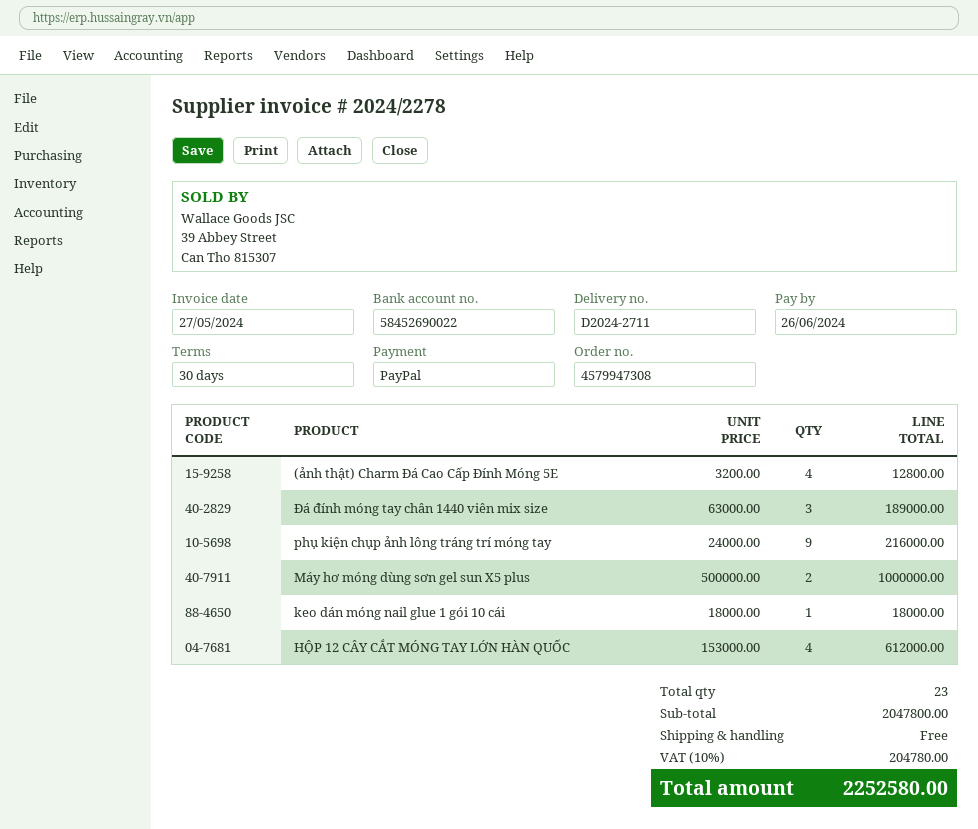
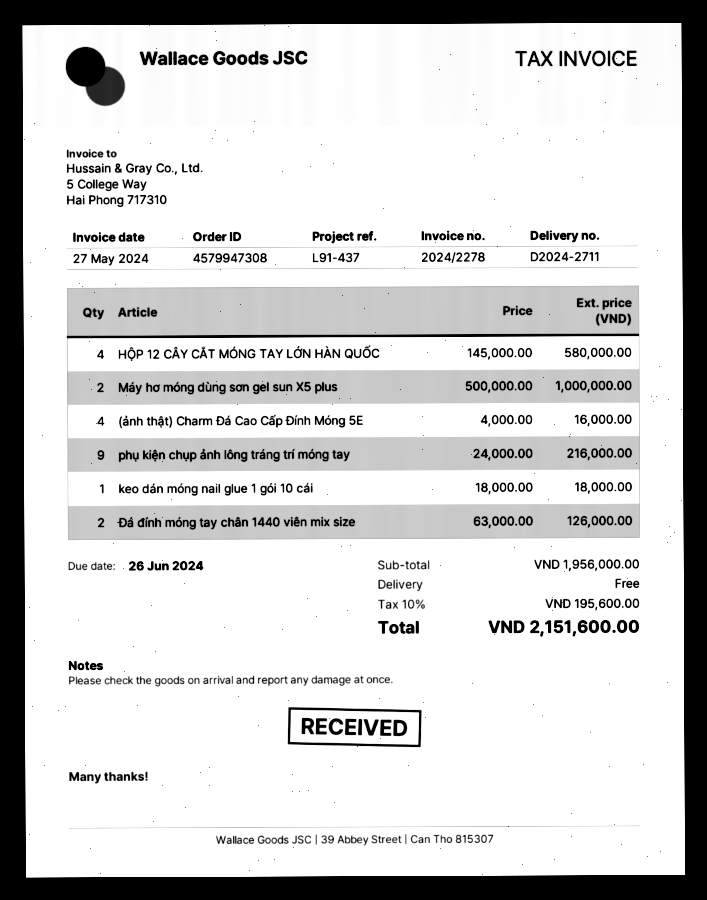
(ảnh thật) Charm Đá Cao Cấp Đính Móng 5E: 4 x 3200.00 = 12800.00 -> 4 x 4000.00 = 16000.00
Đá đính móng tay chân 1440 viên mix size: 3 x 63000.00 = 189000.00 -> 2 x 63000.00 = 126000.00
HỘP 12 CÂY CẮT MÓNG TAY LỚN HÀN QUỐC: 4 x 153000.00 = 612000.00 -> 4 x 145000.00 = 580000.00
subtotal: 2047800.00 -> 1956000.00
tax: 10% = 204780.00 -> 10% = 195600.00
total: 2252580.00 -> 2151600.00

